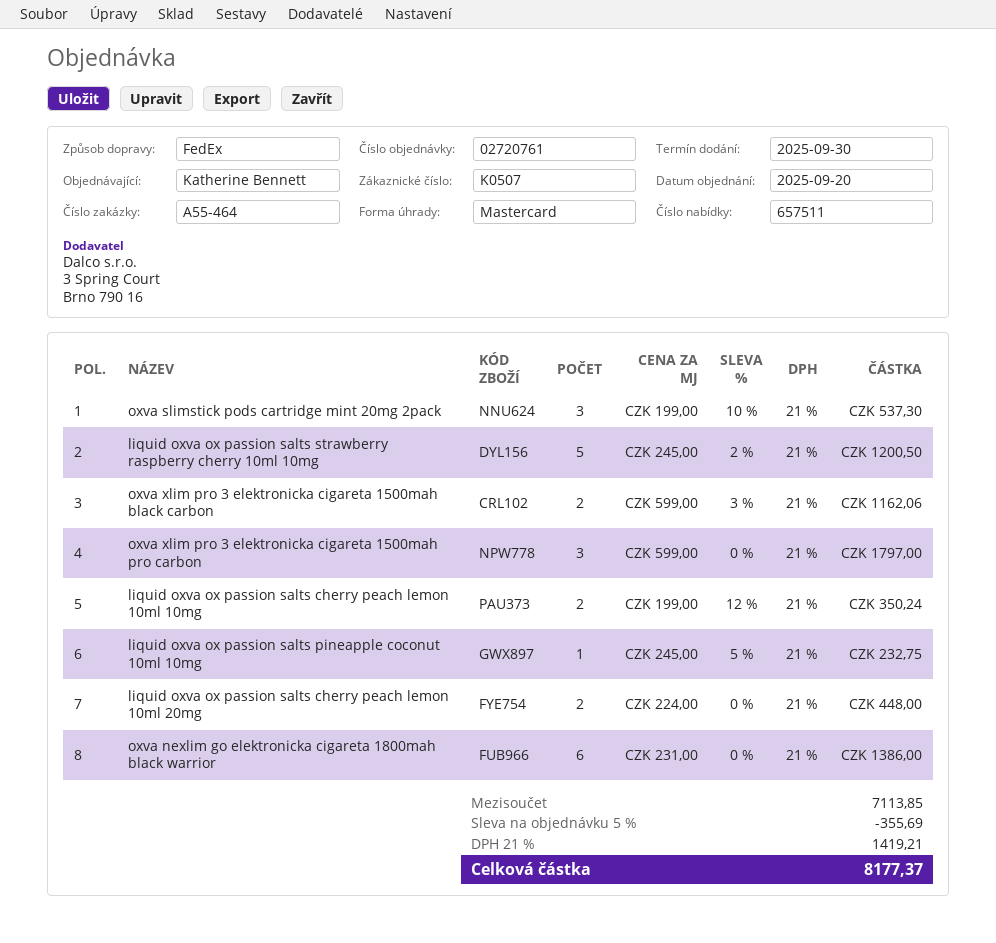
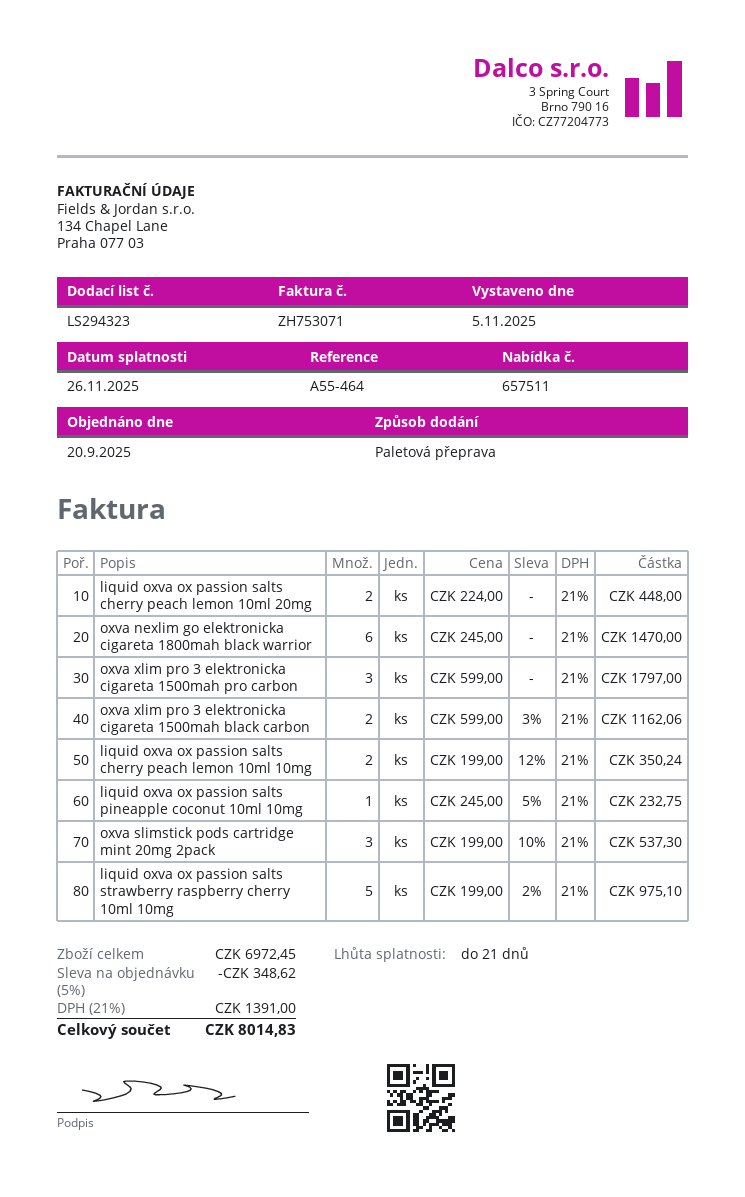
shipping method: FedEx -> pallet freight
liquid oxva ox passion salts strawberry raspberry cherry 10ml 10mg: 5 x 245.00 - 2% = 1200.50 -> 5 x 199.00 - 2% = 975.10
oxva nexlim go elektronicka cigareta 1800mah black warrior: 6 x 231.00 = 1386.00 -> 6 x 245.00 = 1470.00
subtotal: 7113.85 -> 6972.45
discount: 5% = 355.69 -> 5% = 348.62
tax: 21% = 1419.21 -> 21% = 1391.00
total: 8177.37 -> 8014.83

